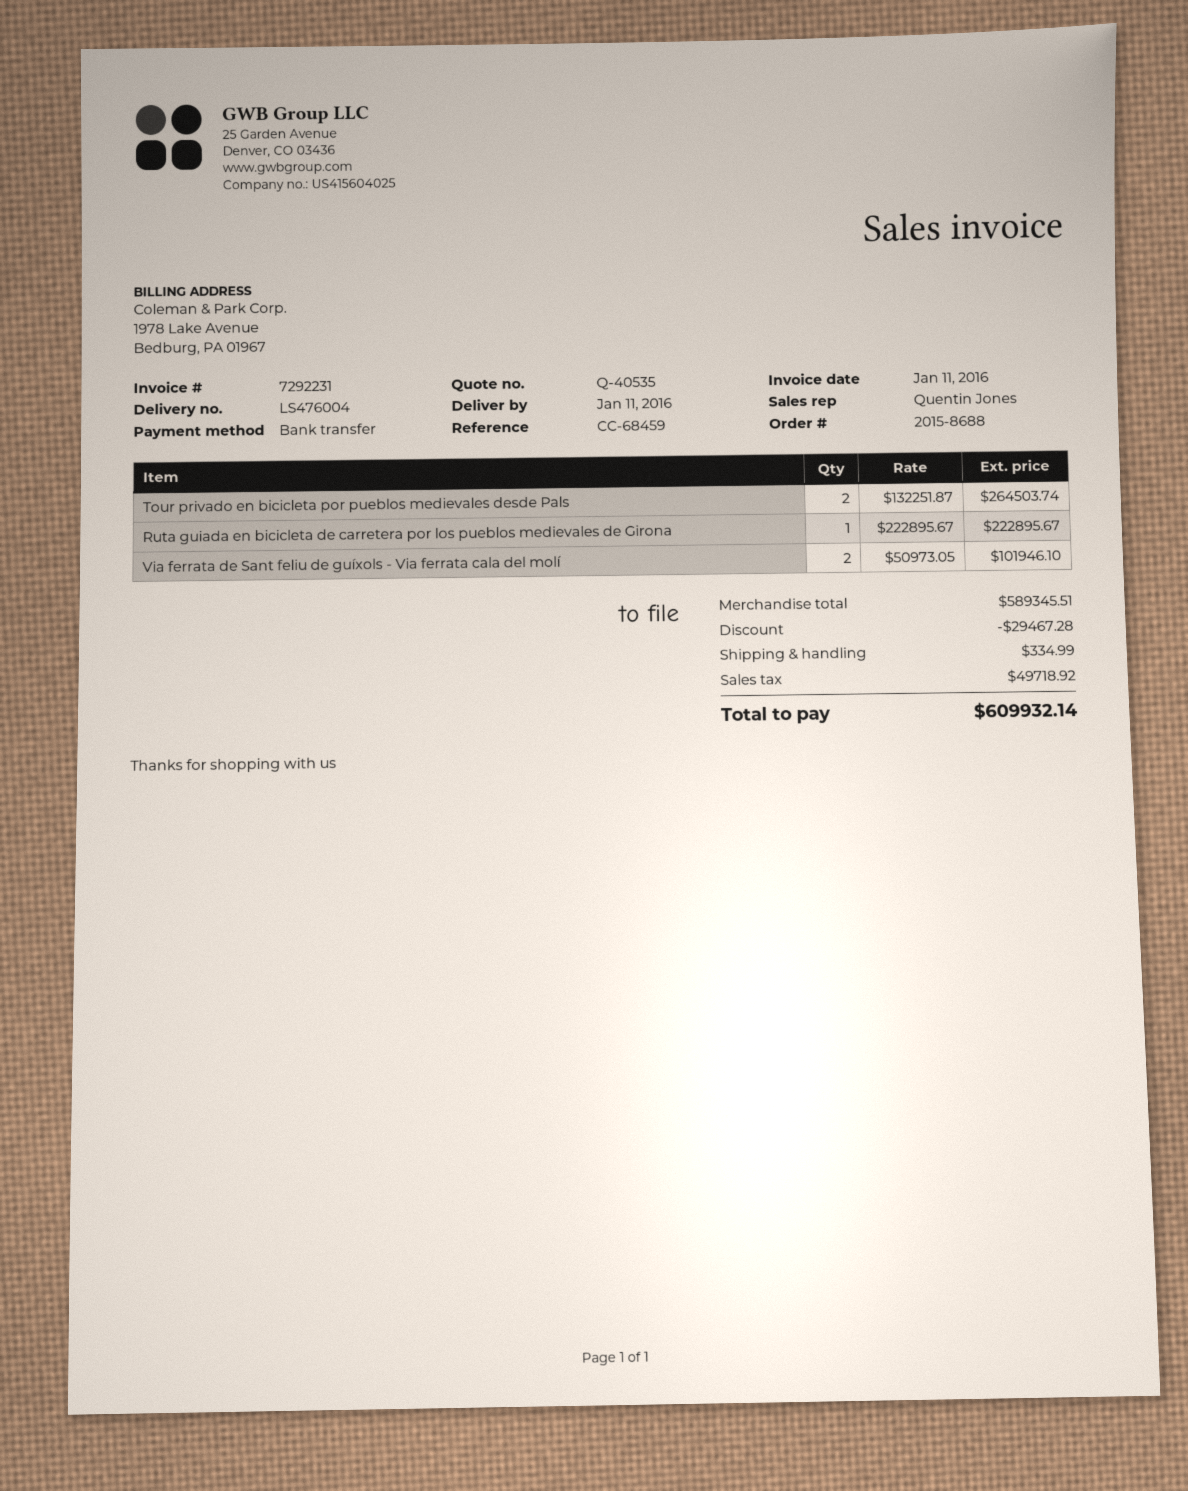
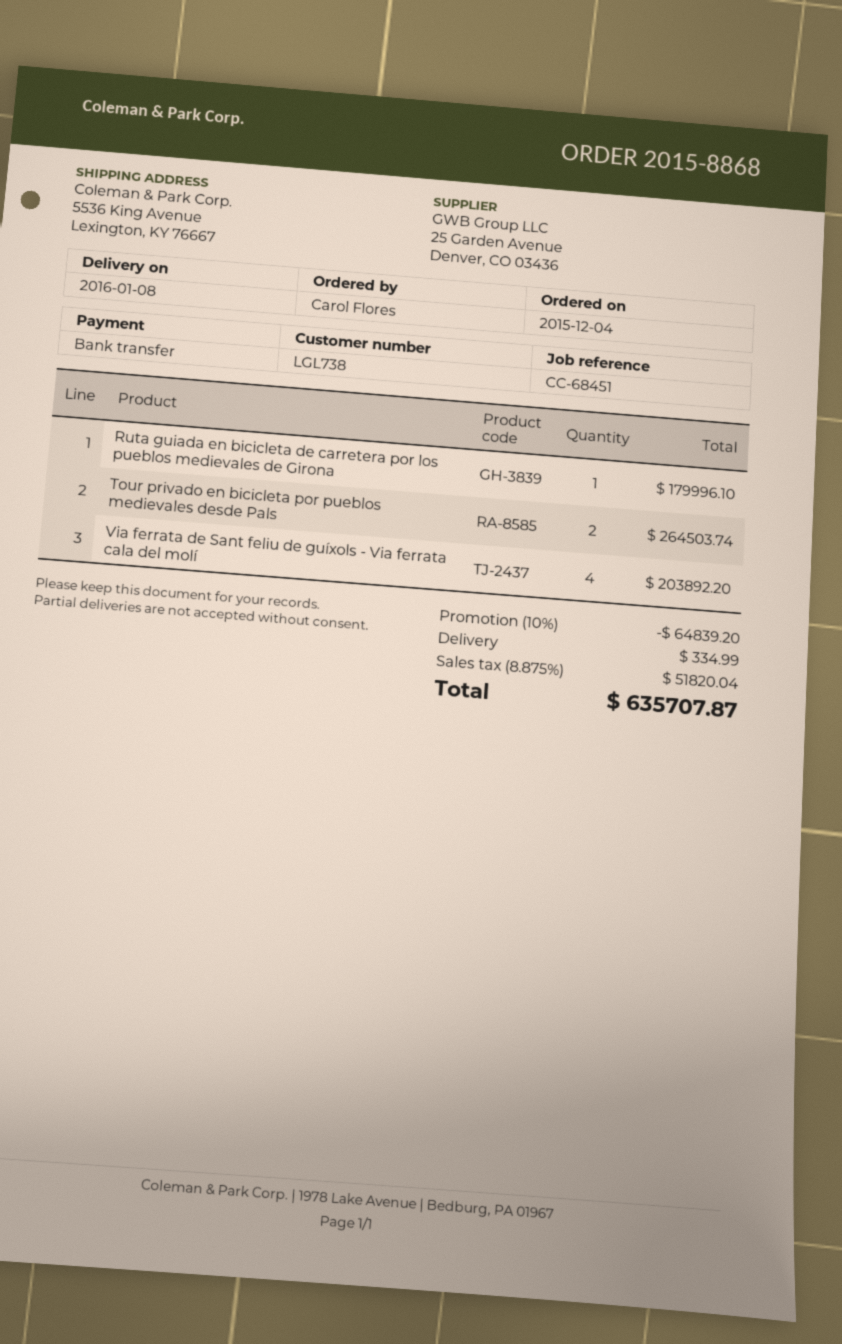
order number: 2015-8688 -> 2015-8868
delivery date: 2016-01-11 -> 2016-01-08
reference: CC-68459 -> CC-68451
Ruta guiada en bicicleta de carretera por los pueblos medievales de Girona: 1 for 222895.67 -> 1 for 179996.10
Via ferrata de Sant feliu de guíxols - Via ferrata cala del molí: 2 for 101946.10 -> 4 for 203892.20
discount: 29467.28 -> 64839.20
tax: 49718.92 -> 51820.04
total: 609932.14 -> 635707.87

